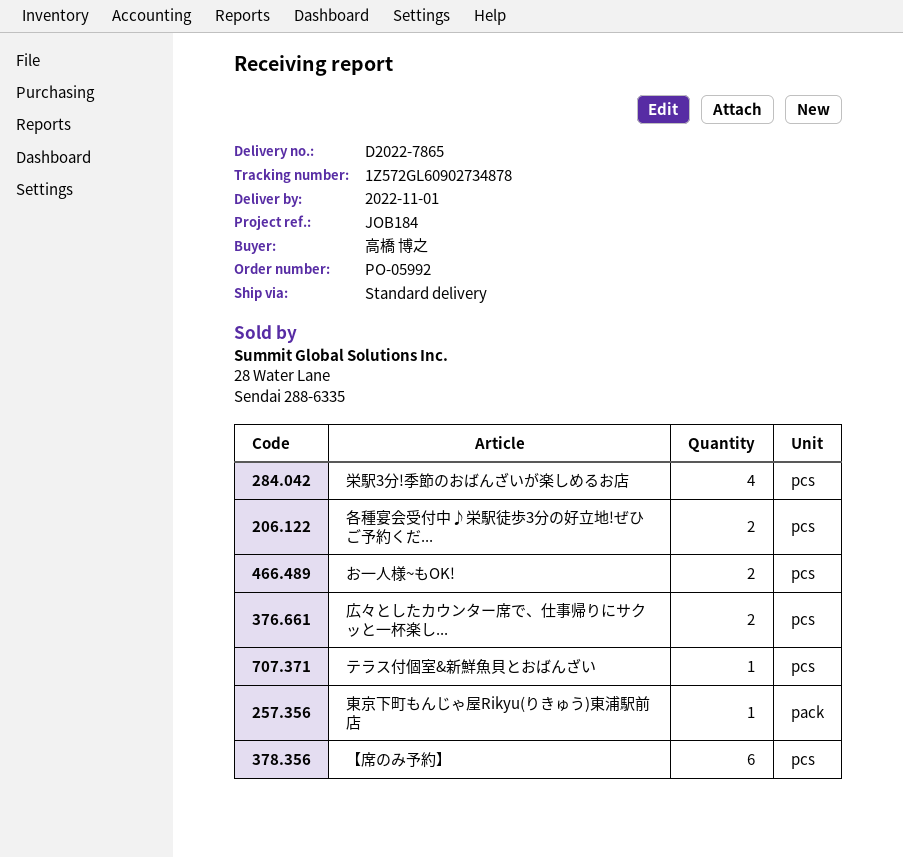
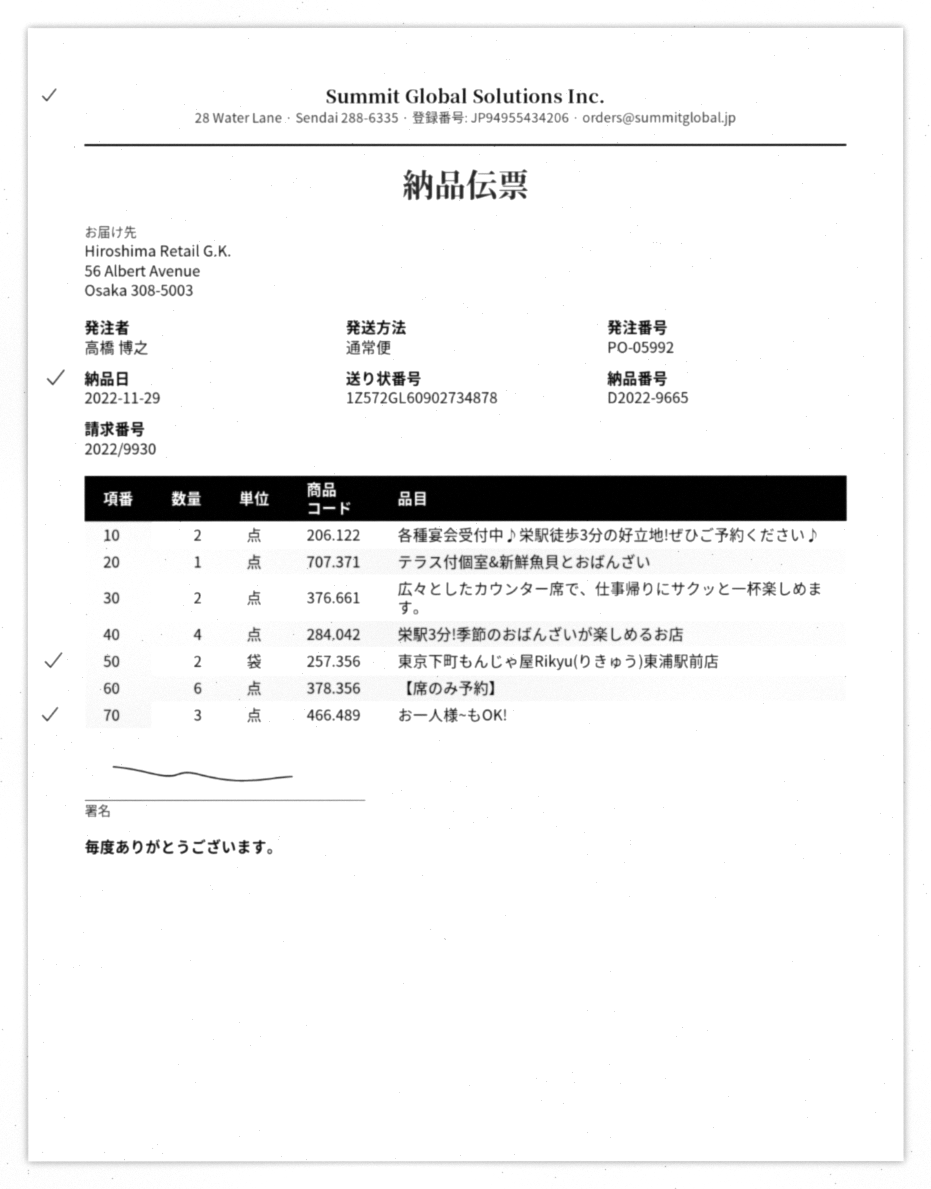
delivery note number: D2022-7865 -> D2022-9665
delivery date: 2022-11-01 -> 2022-11-29
お一人様~もOK!: 2 -> 3
東京下町もんじゃ屋Rikyu(りきゅう)東浦駅前店: 1 -> 2

